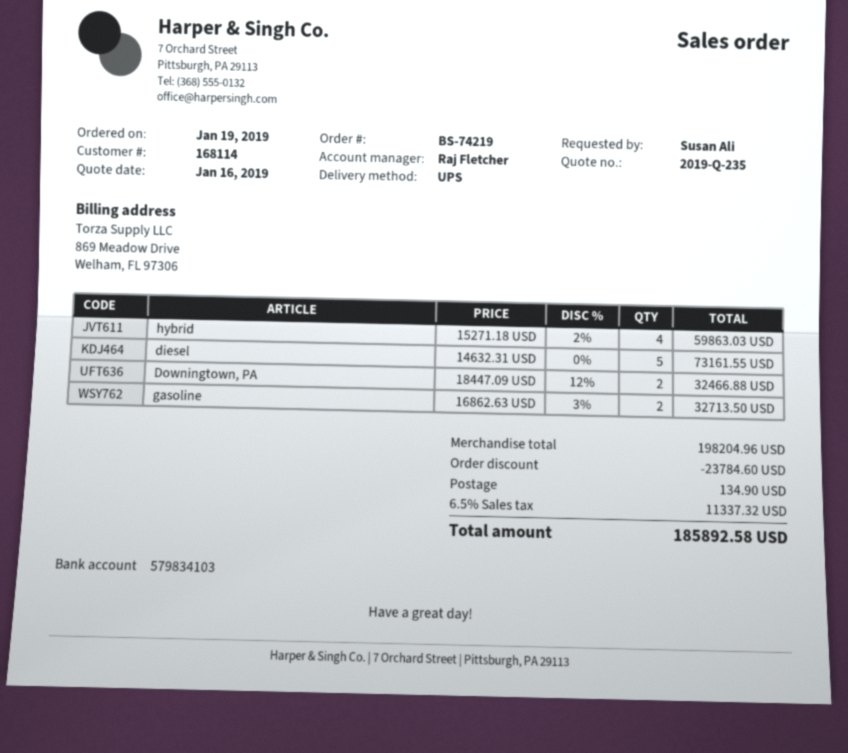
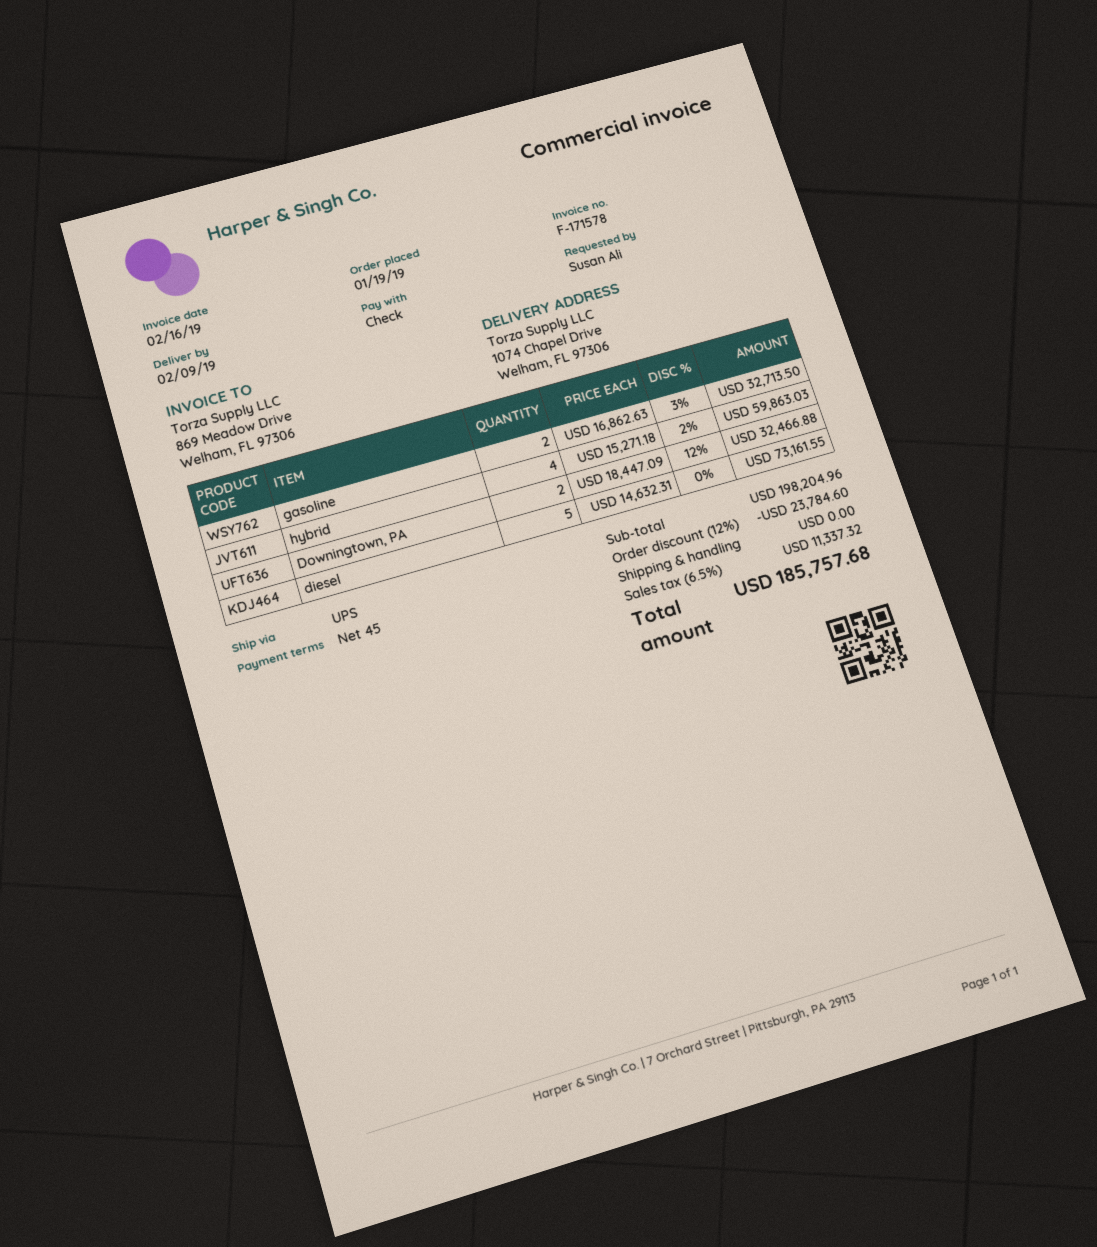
shipping: 134.90 -> 0.00
total: 185892.58 -> 185757.68

